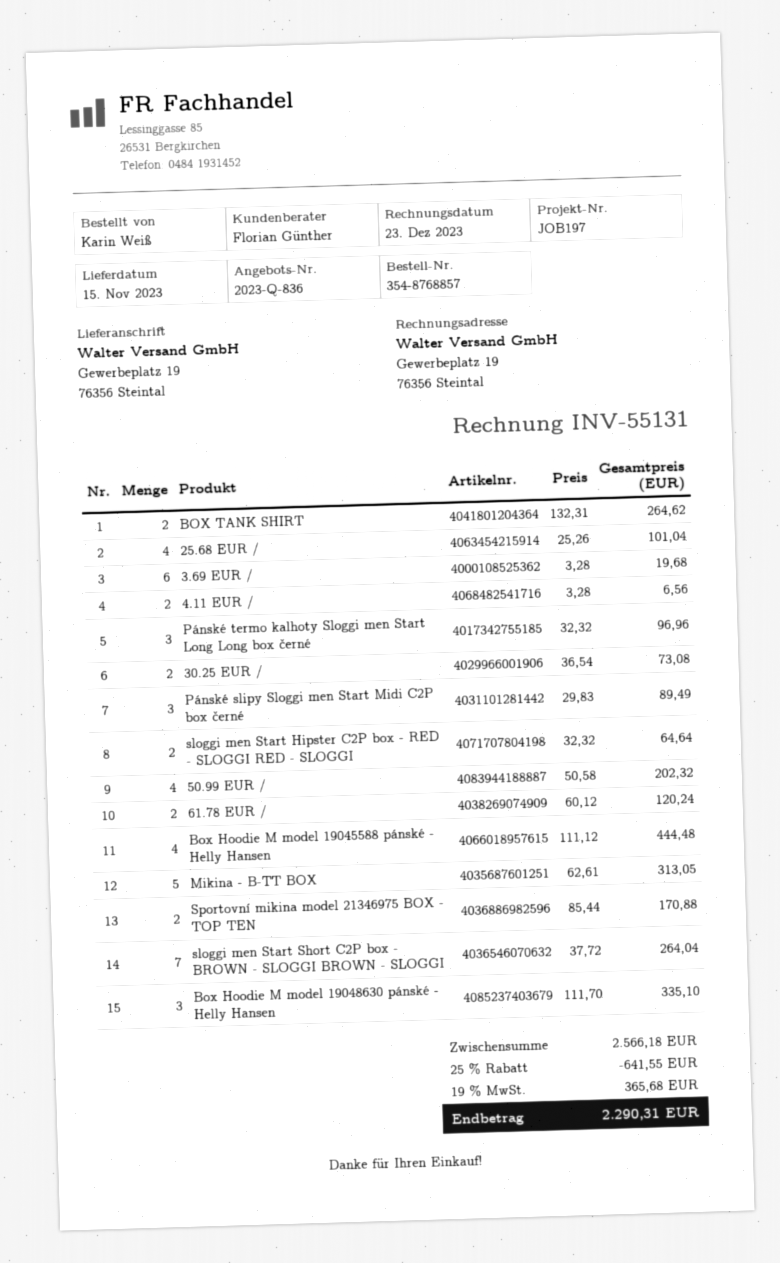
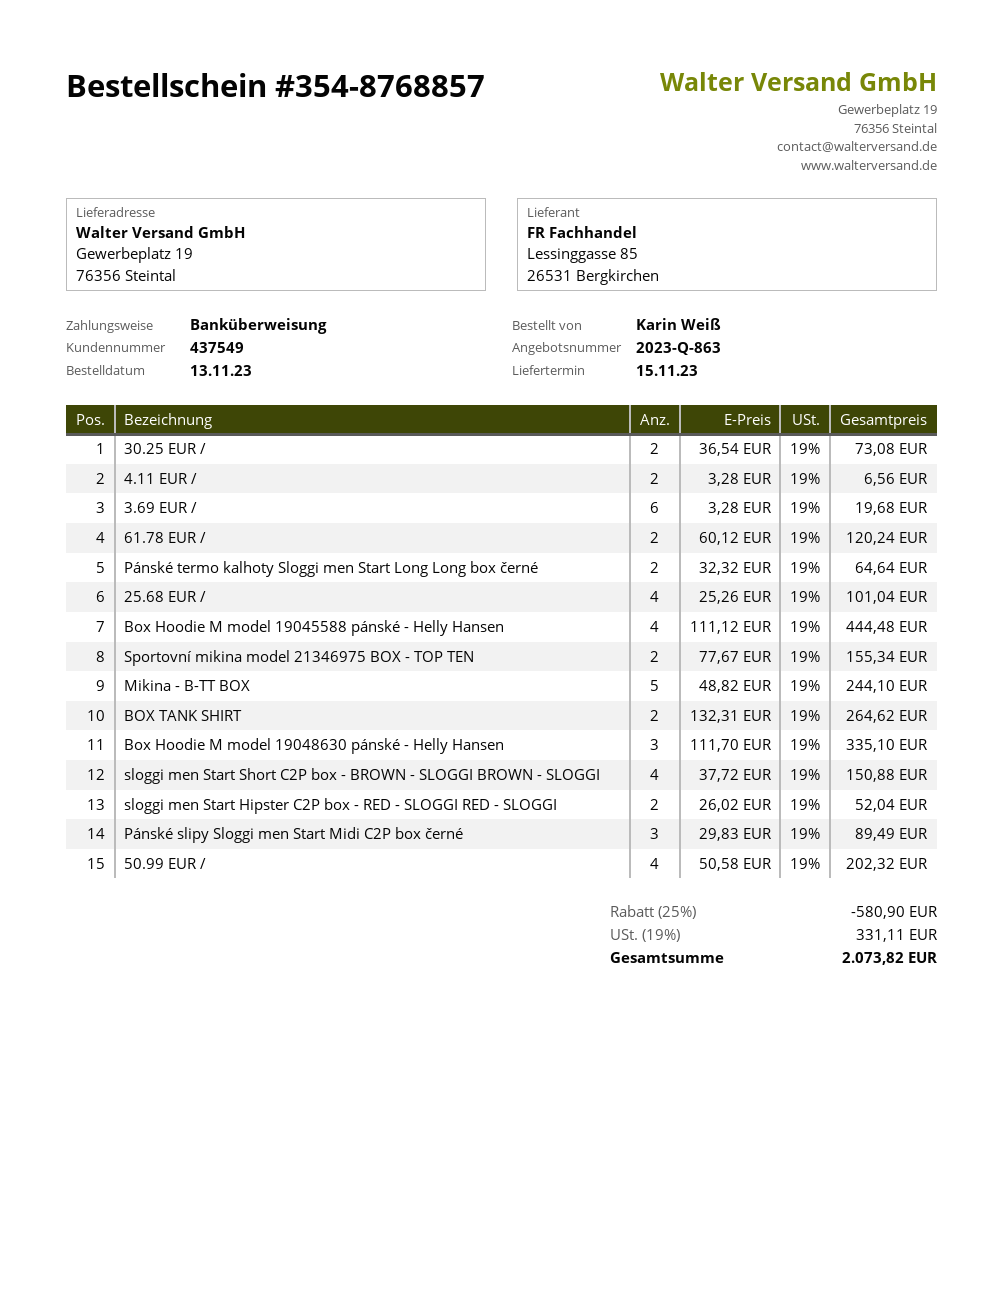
quote number: 2023-Q-836 -> 2023-Q-863
Pánské termo kalhoty Sloggi men Start Long Long box černé: 3 x 32.32 = 96.96 -> 2 x 32.32 = 64.64
sloggi men Start Hipster C2P box - RED - SLOGGI RED - SLOGGI: 2 x 32.32 = 64.64 -> 2 x 26.02 = 52.04
Mikina - B-TT BOX: 5 x 62.61 = 313.05 -> 5 x 48.82 = 244.10
Sportovní mikina model 21346975 BOX - TOP TEN: 2 x 85.44 = 170.88 -> 2 x 77.67 = 155.34
sloggi men Start Short C2P box - BROWN - SLOGGI BROWN - SLOGGI: 7 x 37.72 = 264.04 -> 4 x 37.72 = 150.88
discount: 25% = 641.55 -> 25% = 580.90
tax: 19% = 365.68 -> 19% = 331.11
total: 2290.31 -> 2073.82

